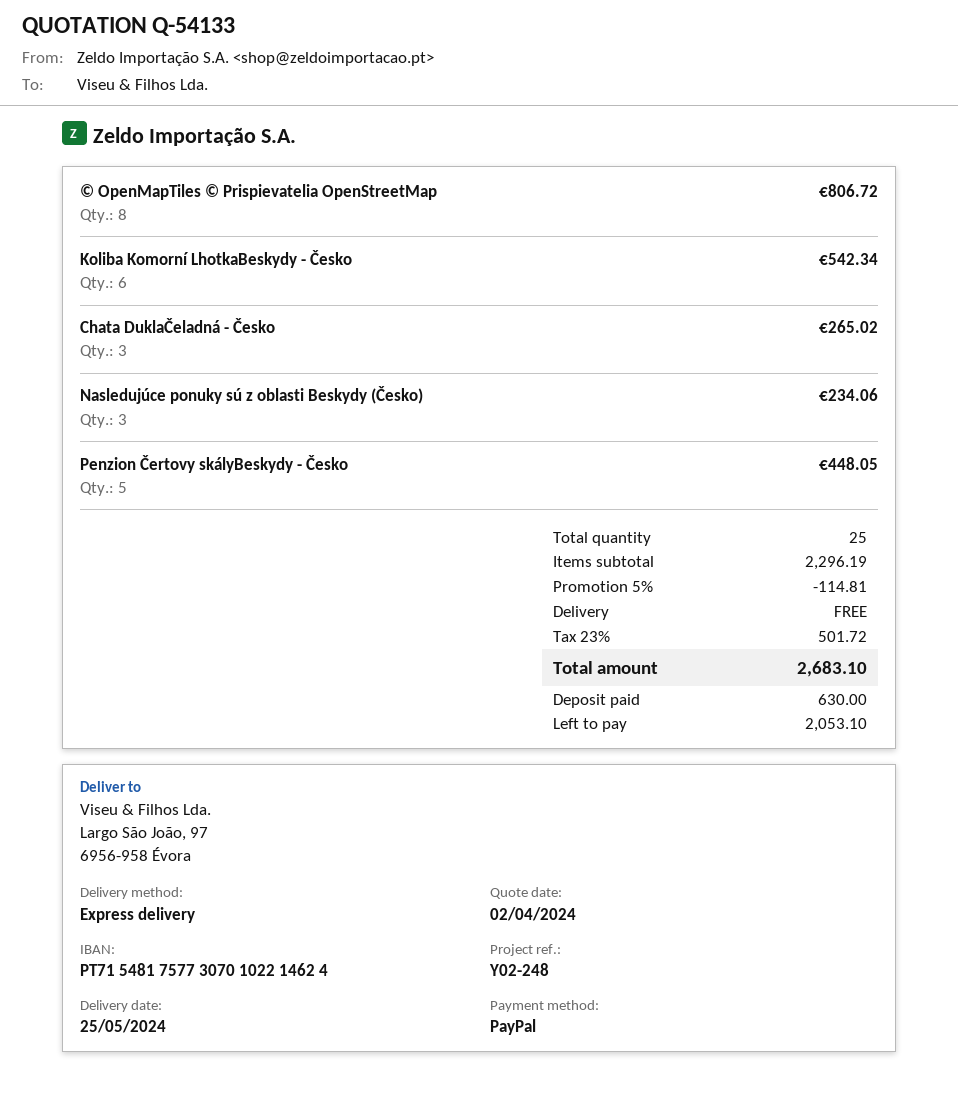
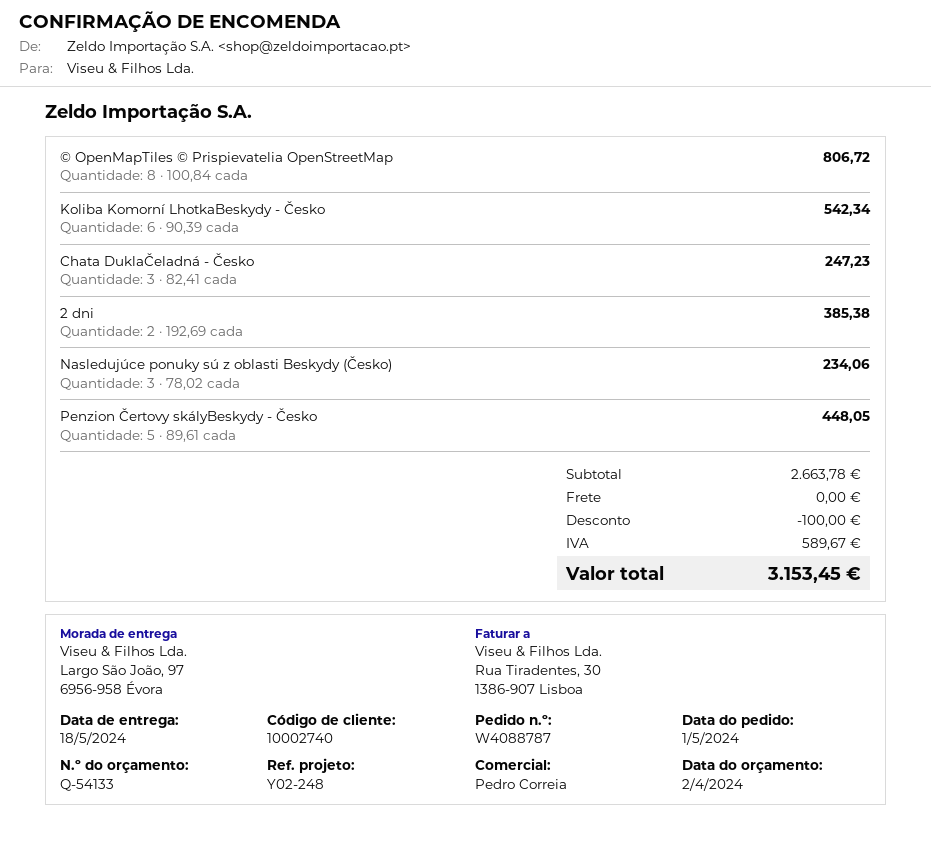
delivery date: 2024-05-25 -> 2024-05-18
Chata DuklaČeladná - Česko: 3 for 265.02 -> 3 for 247.23
2 dni: none -> 2 for 385.38
subtotal: 2296.19 -> 2663.78
discount: 114.81 -> 100.00
tax: 501.72 -> 589.67
total: 2683.10 -> 3153.45

